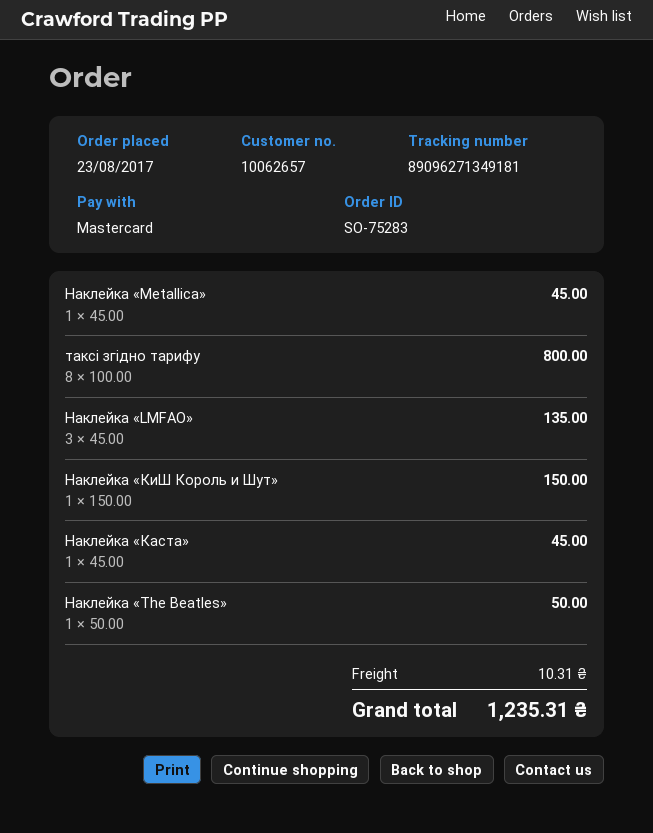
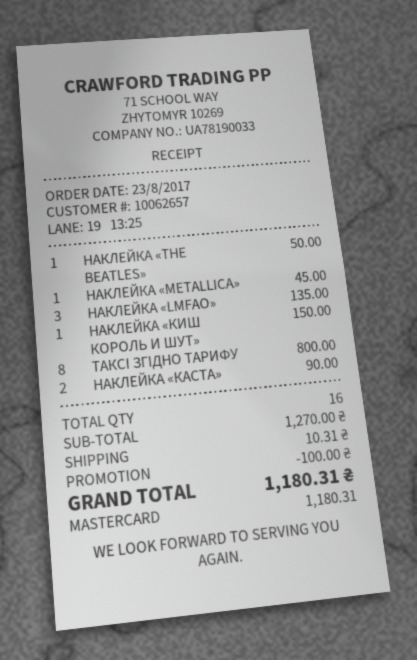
Наклейка «Каста»: 1 for 45.00 -> 2 for 90.00
discount: none -> 100.00
total: 1235.31 -> 1180.31

